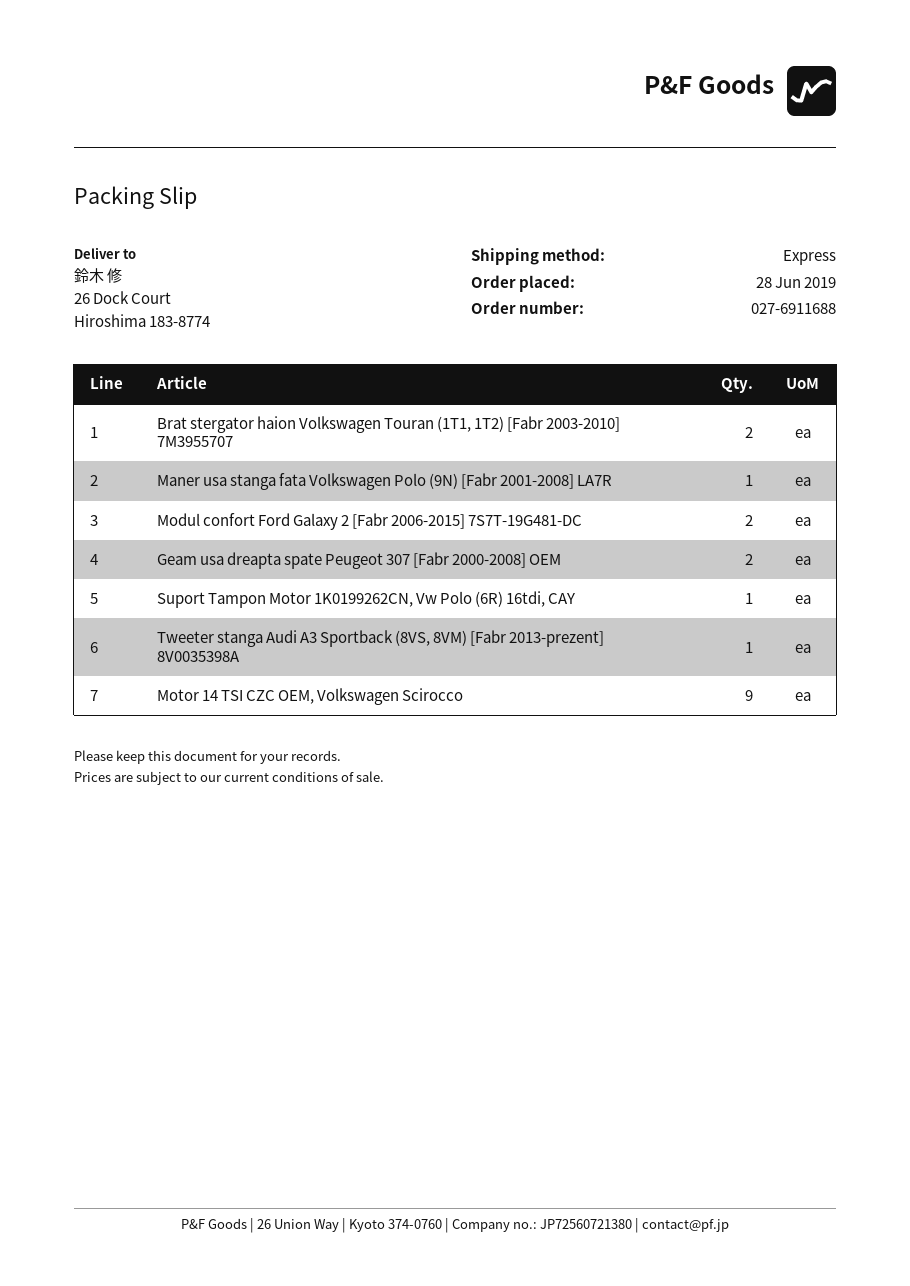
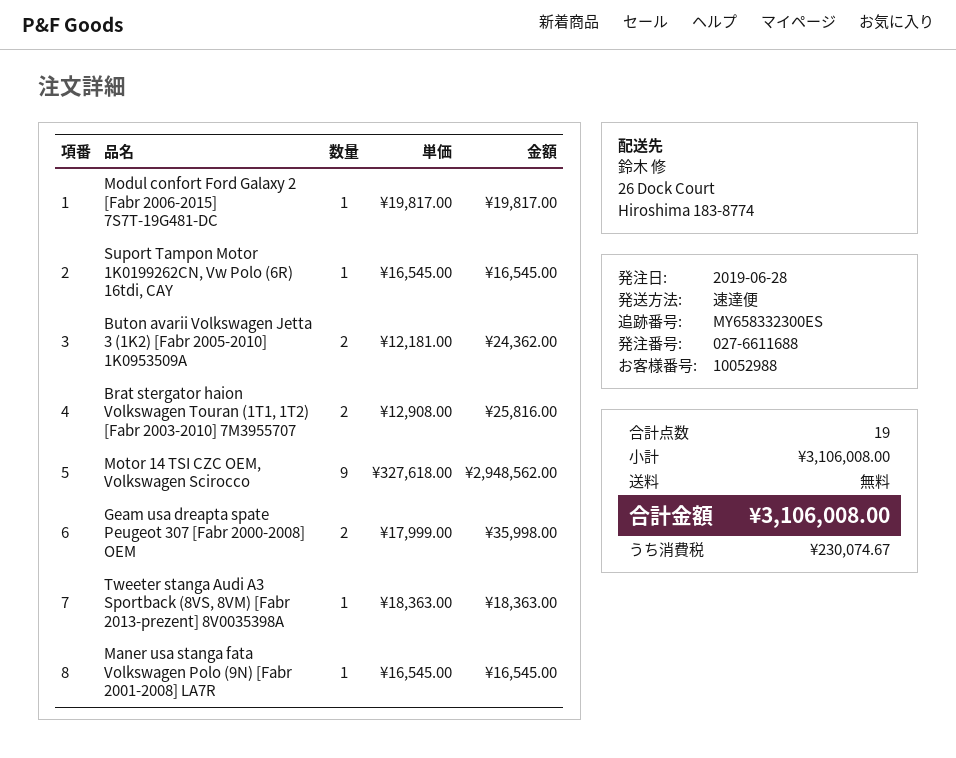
order number: 027-6911688 -> 027-6611688
Modul confort Ford Galaxy 2 [Fabr 2006-2015] 7S7T-19G481-DC: 2 -> 1
Buton avarii Volkswagen Jetta 3 (1K2) [Fabr 2005-2010] 1K0953509A: none -> 2

